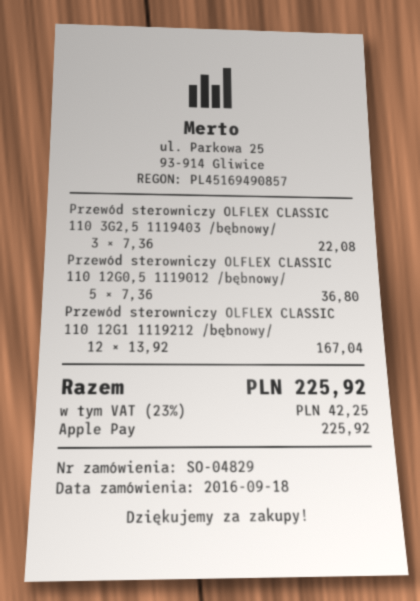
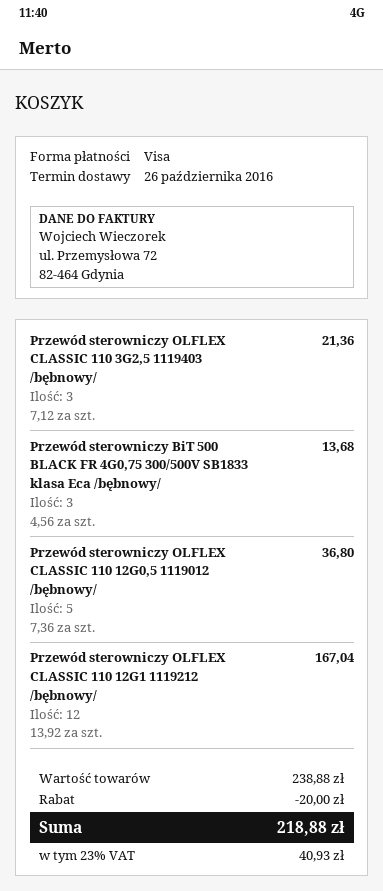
payment method: Apple Pay -> Visa
Przewód sterowniczy OLFLEX CLASSIC 110 3G2,5 1119403 /bębnowy/: 3 x 7.36 = 22.08 -> 3 x 7.12 = 21.36
Przewód sterowniczy BiT 500 BLACK FR 4G0,75 300/500V SB1833 klasa Eca /bębnowy/: none -> 3 x 4.56 = 13.68
discount: none -> 20.00
tax: 23% = 42.25 -> 23% = 40.93
total: 225.92 -> 218.88

